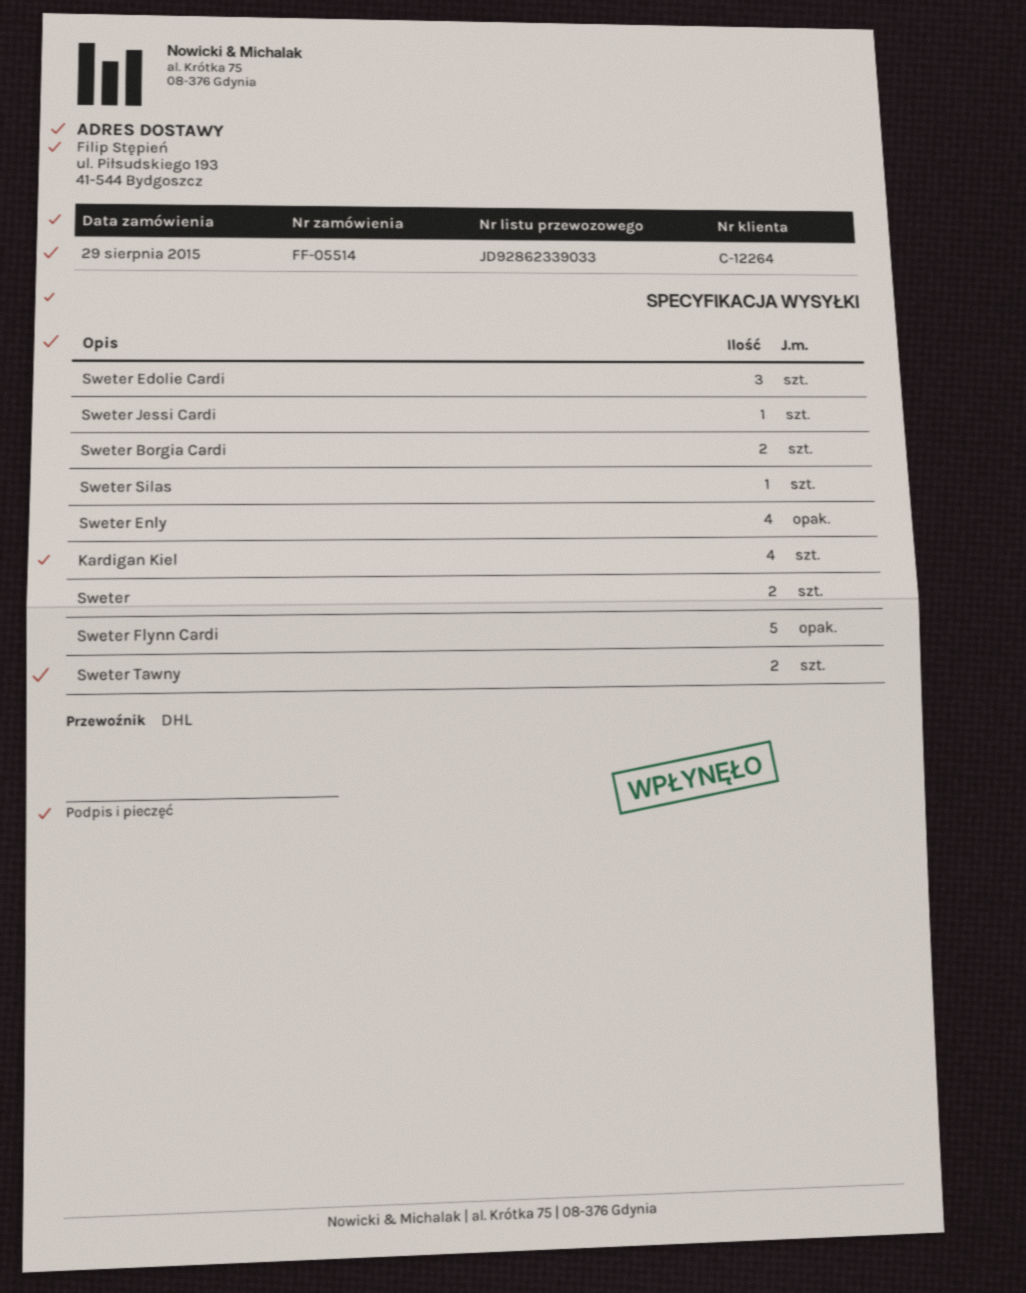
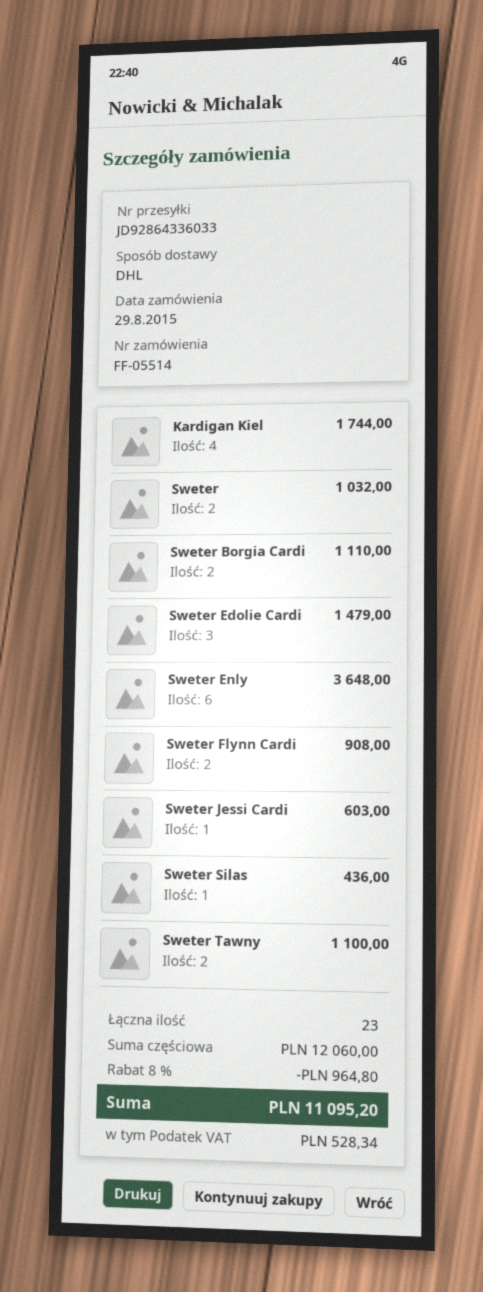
tracking number: JD92862339033 -> JD92864336033
Sweter Enly: 4 -> 6
Sweter Flynn Cardi: 5 -> 2

